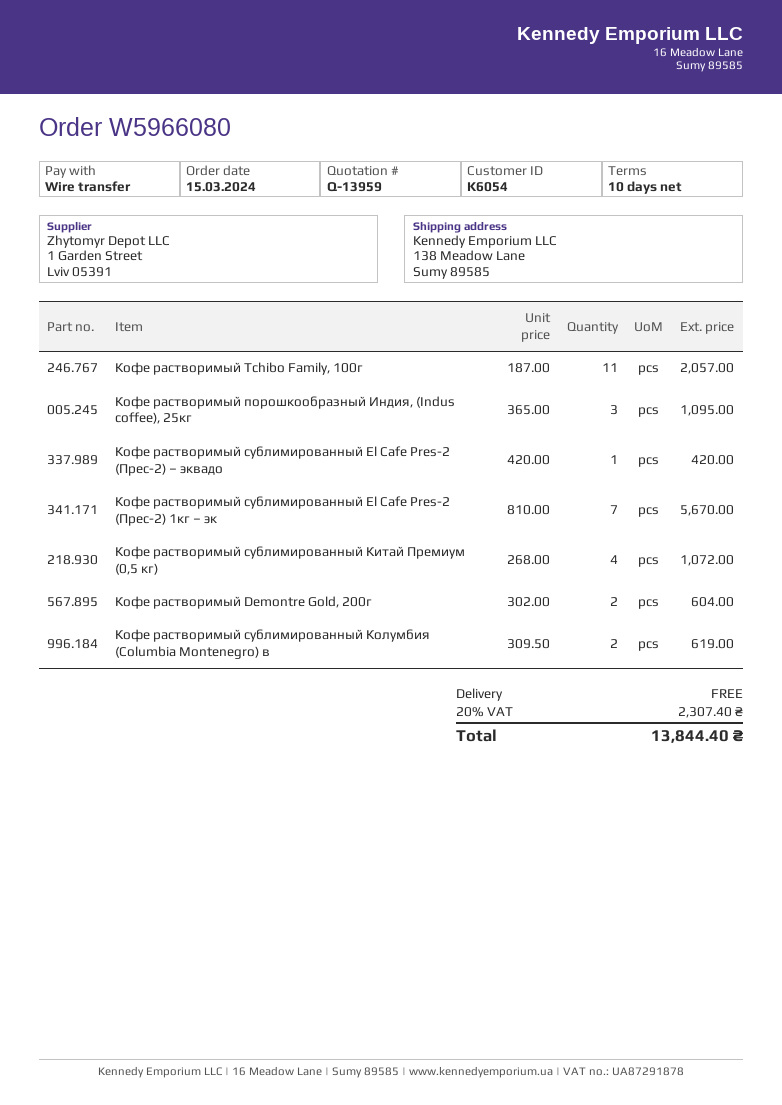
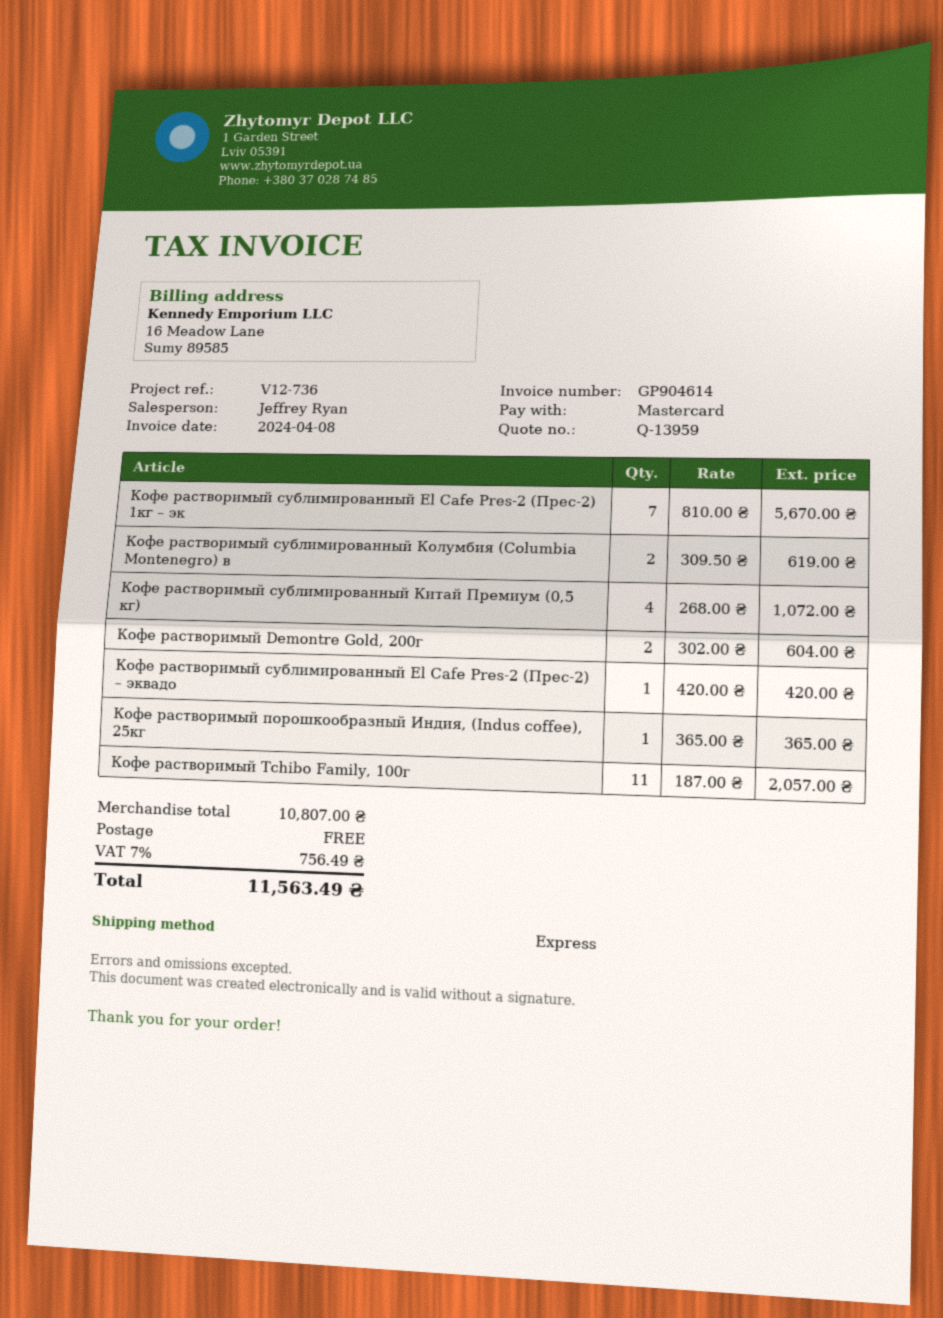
payment method: bank transfer -> Mastercard
Кофе растворимый порошкообразный Индия, (Indus coffee), 25кг: 3 x 365.00 = 1095.00 -> 1 x 365.00 = 365.00
tax: 20% = 2307.40 -> 7% = 756.49
total: 13844.40 -> 11563.49

